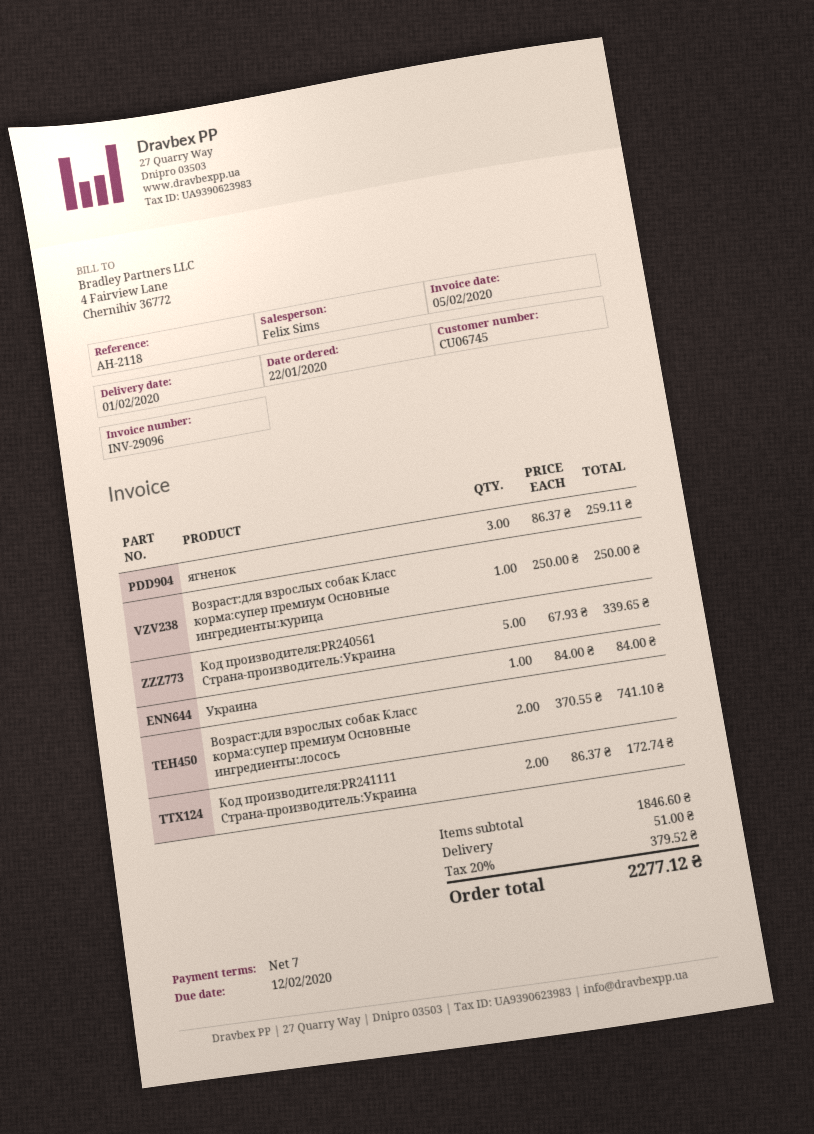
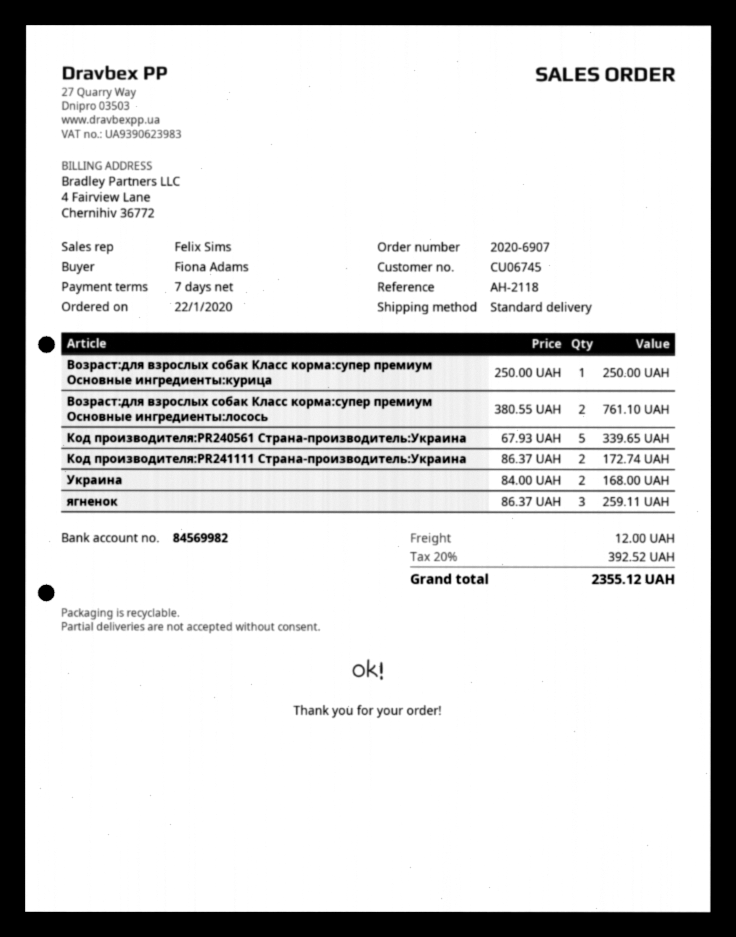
Украина: 1 x 84.00 = 84.00 -> 2 x 84.00 = 168.00
Возраст:для взрослых собак Класс корма:супер премиум Основные ингредиенты:лосось: 2 x 370.55 = 741.10 -> 2 x 380.55 = 761.10
shipping: 51.00 -> 12.00
tax: 20% = 379.52 -> 20% = 392.52
total: 2277.12 -> 2355.12

